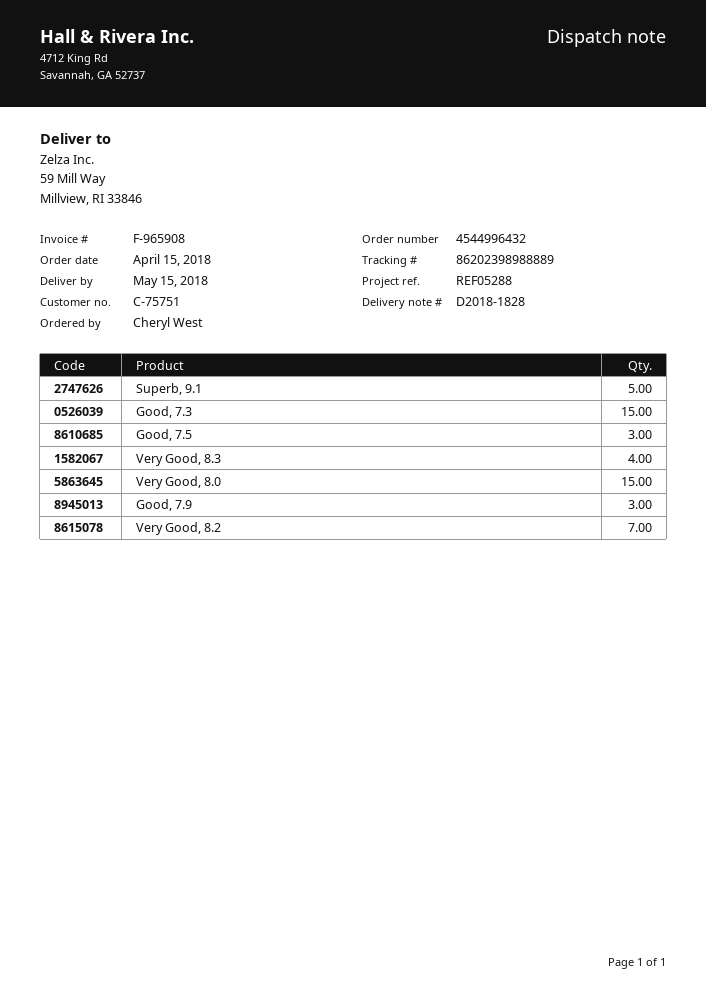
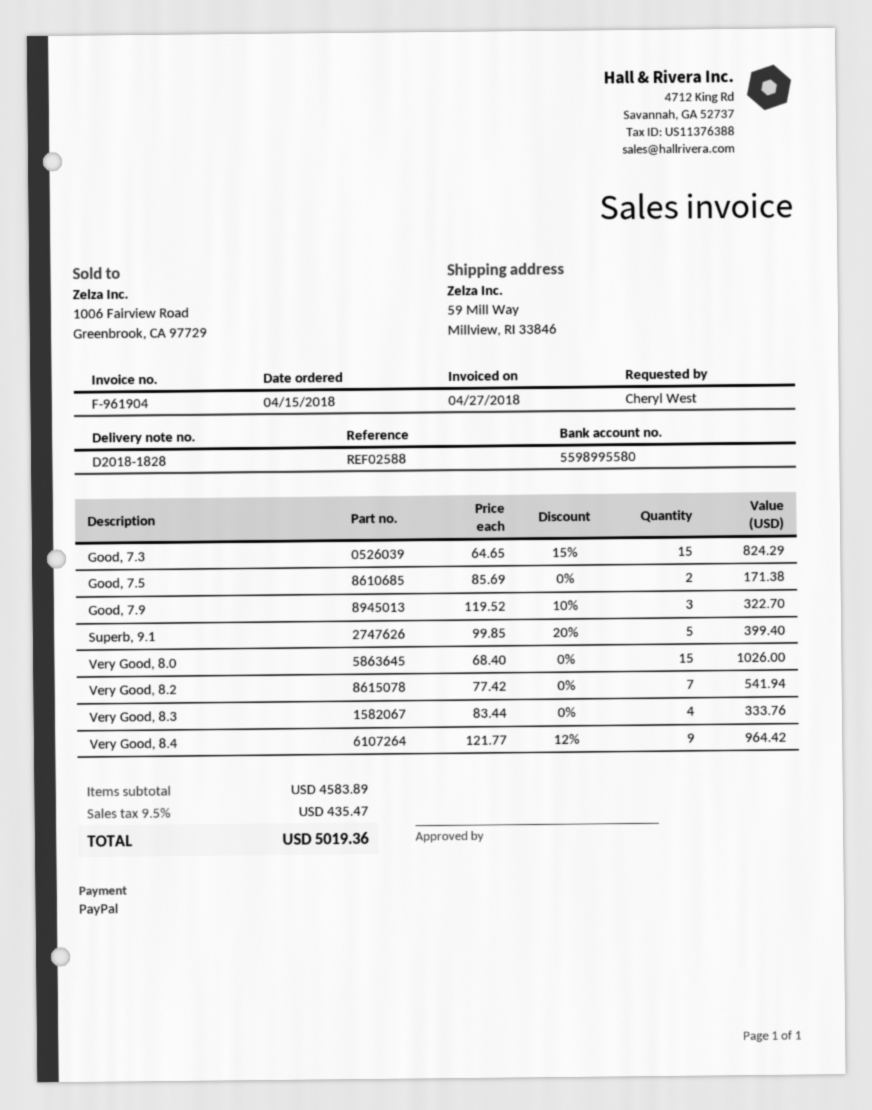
invoice number: F-965908 -> F-961904
reference: REF05288 -> REF02588
Good, 7.5: 3 -> 2
Very Good, 8.4: none -> 9

